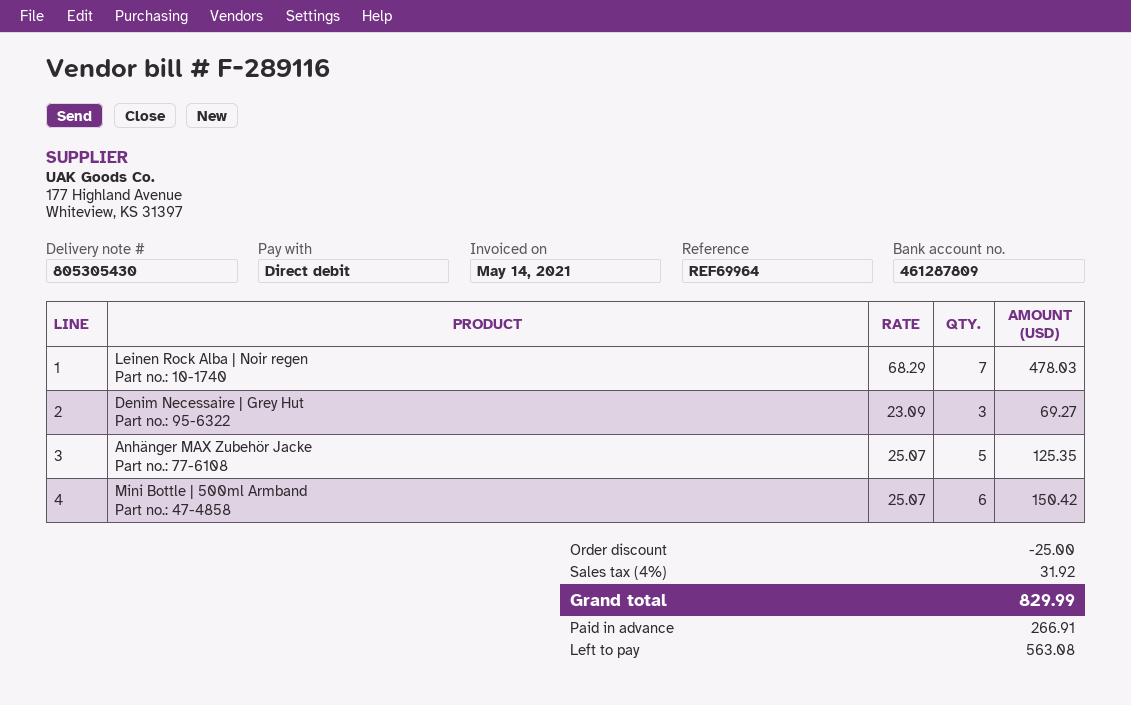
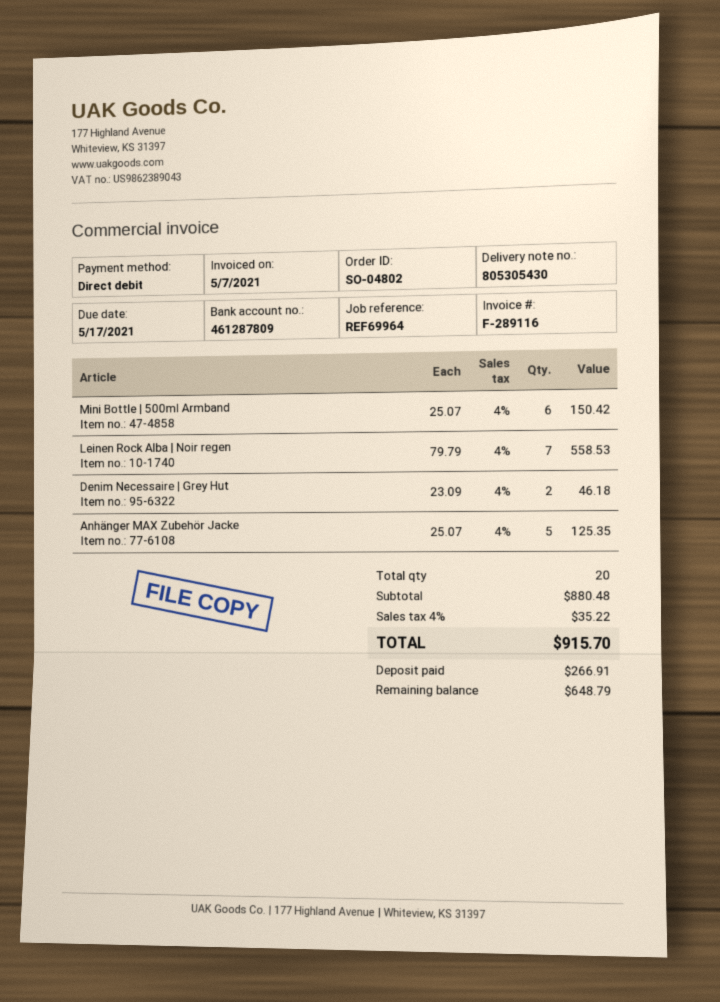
invoice date: 2021-05-14 -> 2021-05-07
Leinen Rock Alba | Noir regen: 7 x 68.29 = 478.03 -> 7 x 79.79 = 558.53
Denim Necessaire | Grey Hut: 3 x 23.09 = 69.27 -> 2 x 23.09 = 46.18
discount: 25.00 -> none
tax: 4% = 31.92 -> 4% = 35.22
total: 829.99 -> 915.70
balance: 563.08 -> 648.79

